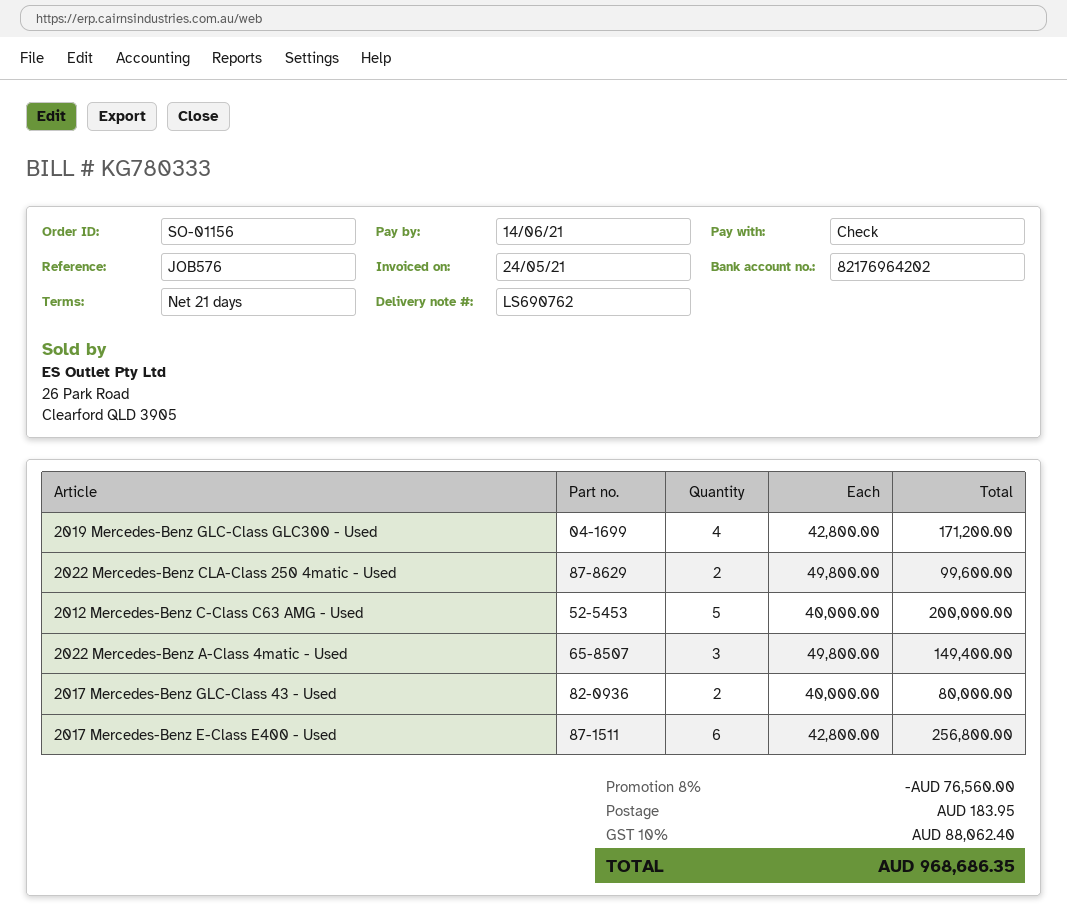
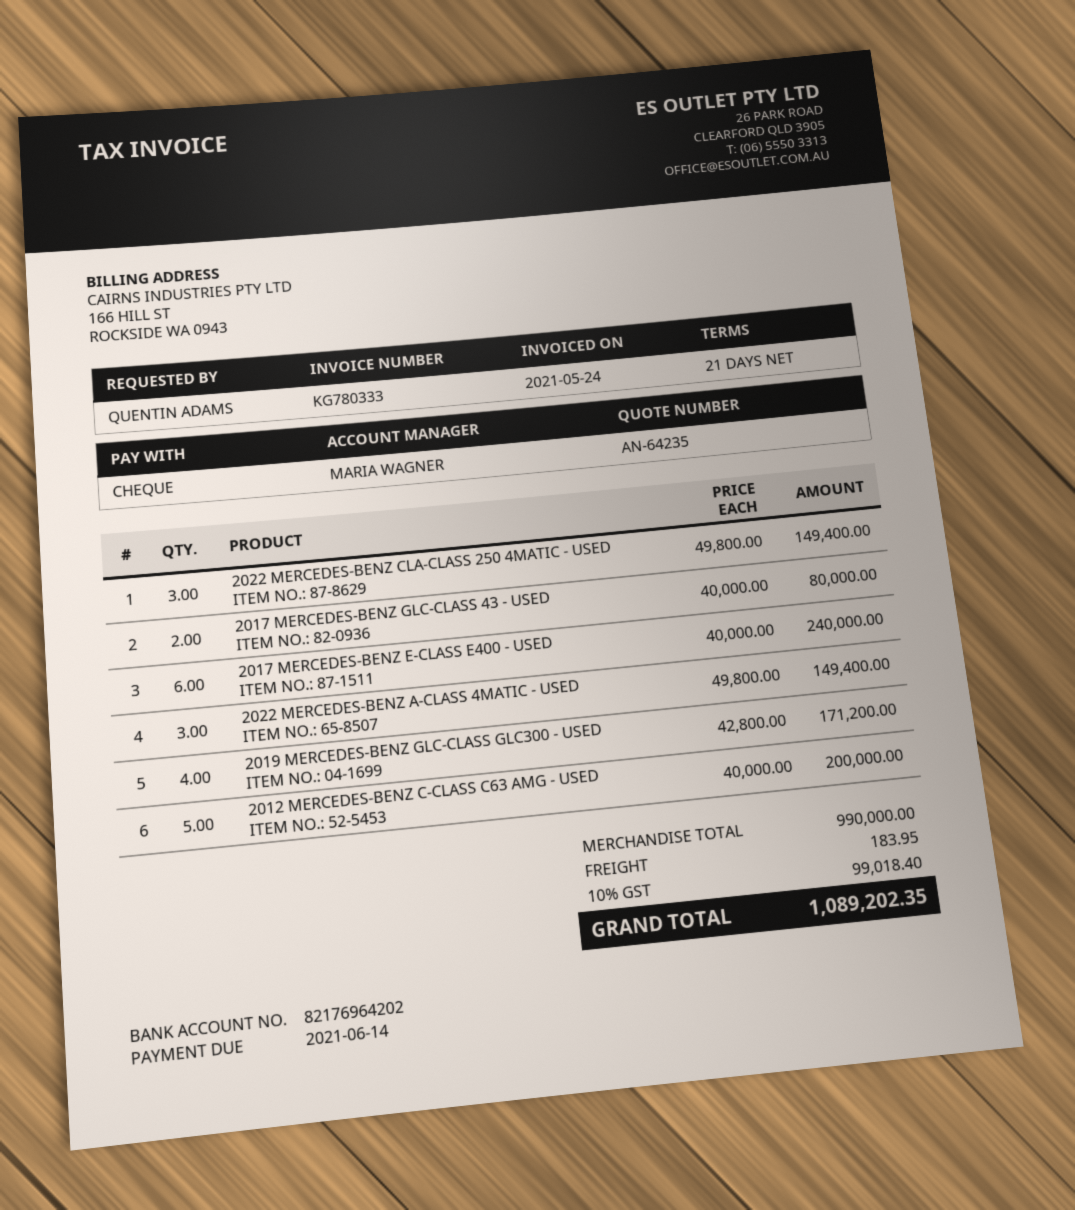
2022 Mercedes-Benz CLA-Class 250 4matic - Used: 2 x 49800.00 = 99600.00 -> 3 x 49800.00 = 149400.00
2017 Mercedes-Benz E-Class E400 - Used: 6 x 42800.00 = 256800.00 -> 6 x 40000.00 = 240000.00
discount: 8% = 76560.00 -> none
tax: 10% = 88062.40 -> 10% = 99018.40
total: 968686.35 -> 1089202.35

